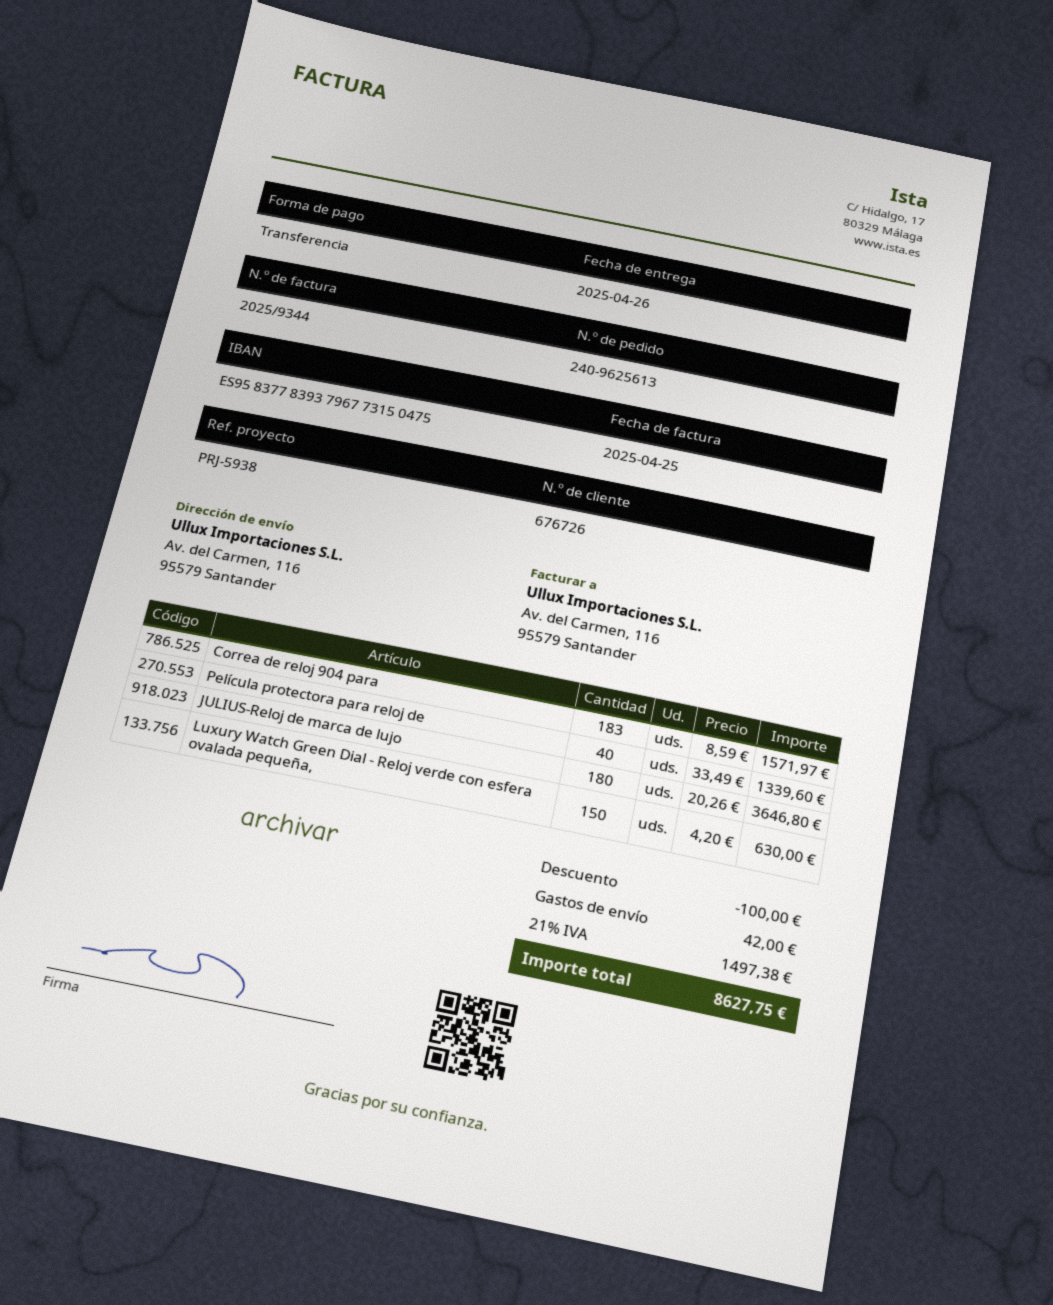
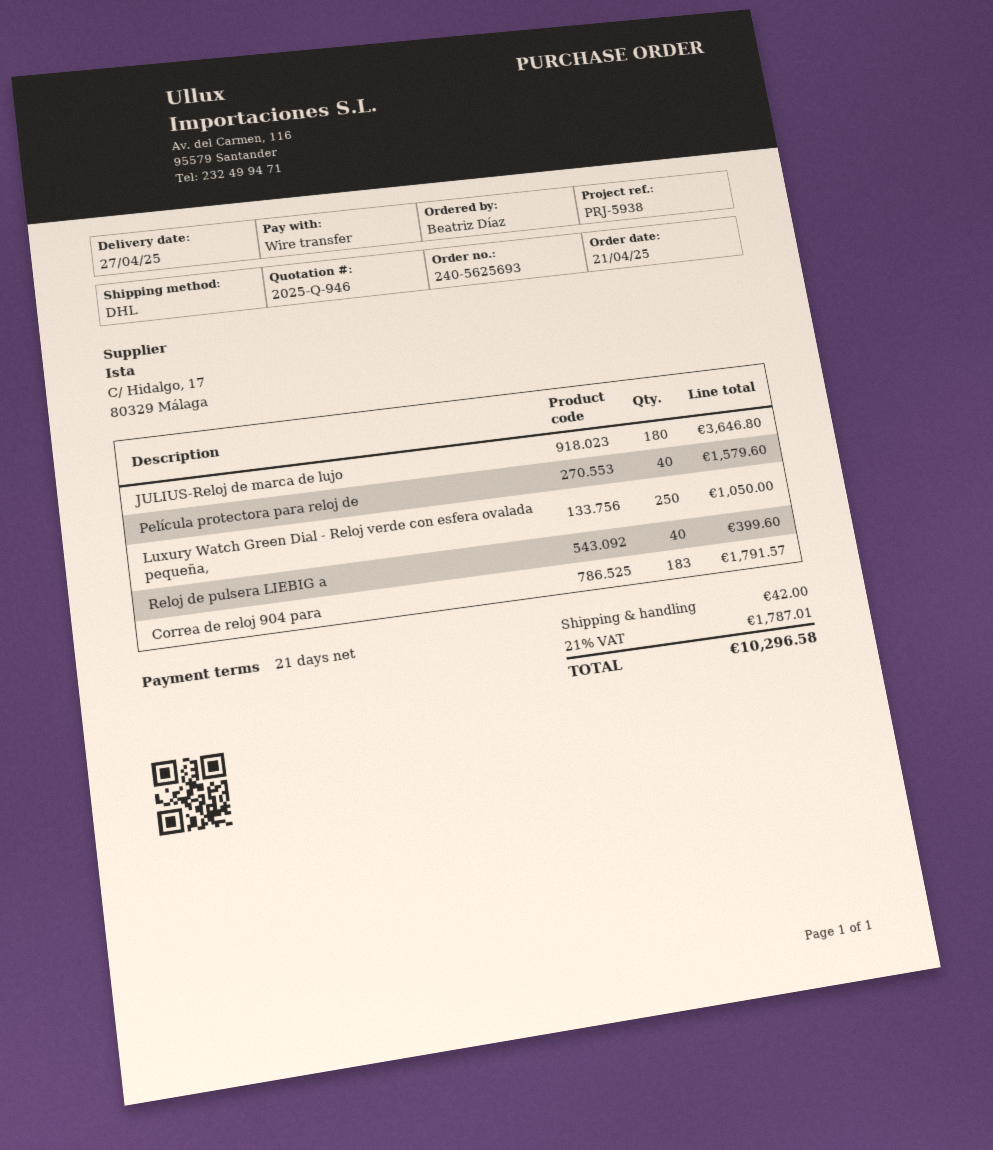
order number: 240-9625613 -> 240-5625693
delivery date: 2025-04-26 -> 2025-04-27
Correa de reloj 904 para: 183 for 1571.97 -> 183 for 1791.57
Película protectora para reloj de: 40 for 1339.60 -> 40 for 1579.60
Luxury Watch Green Dial - Reloj verde con esfera ovalada pequeña,: 150 for 630.00 -> 250 for 1050.00
Reloj de pulsera LIEBIG a: none -> 40 for 399.60
discount: 100.00 -> none
tax: 21% = 1497.38 -> 21% = 1787.01
total: 8627.75 -> 10296.58

